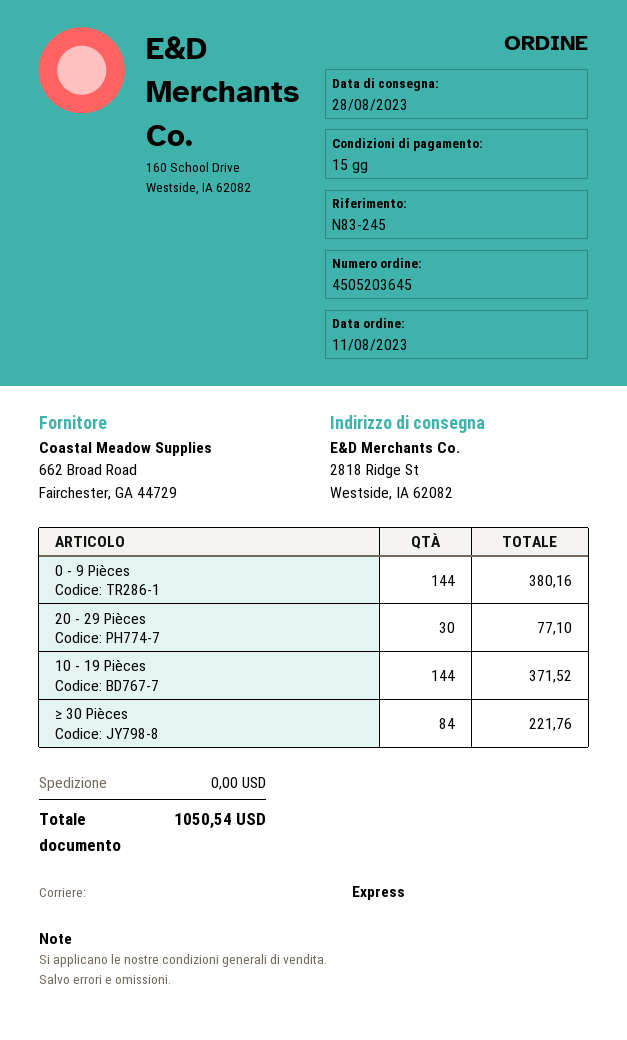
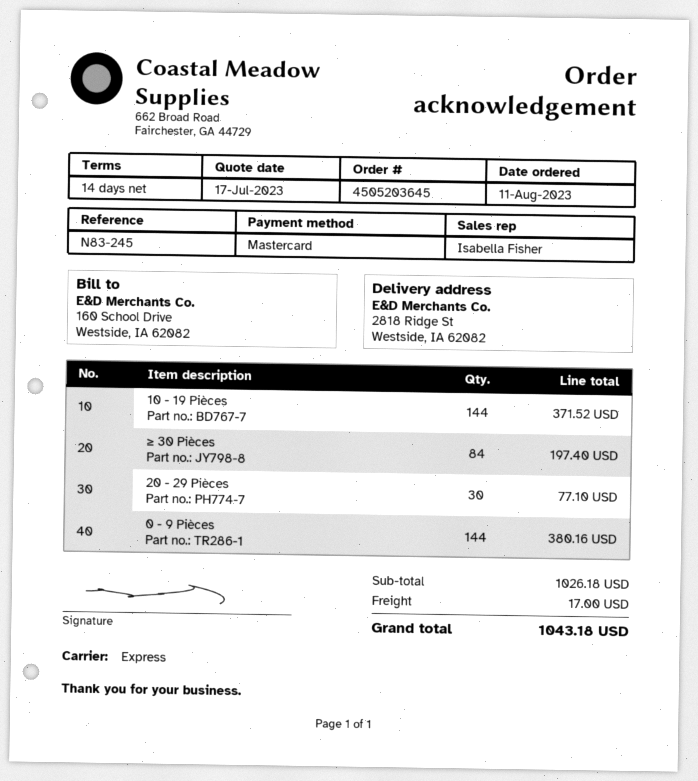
payment terms: 15 days -> 14 days
≥ 30 Pièces: 84 for 221.76 -> 84 for 197.40
shipping: 0.00 -> 17.00
total: 1050.54 -> 1043.18

